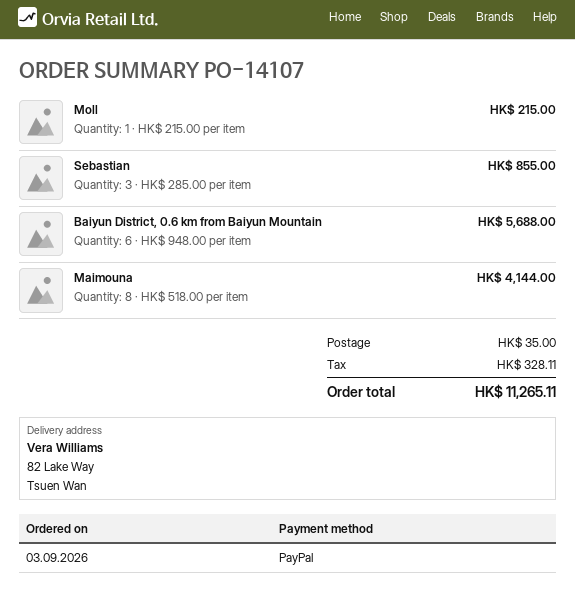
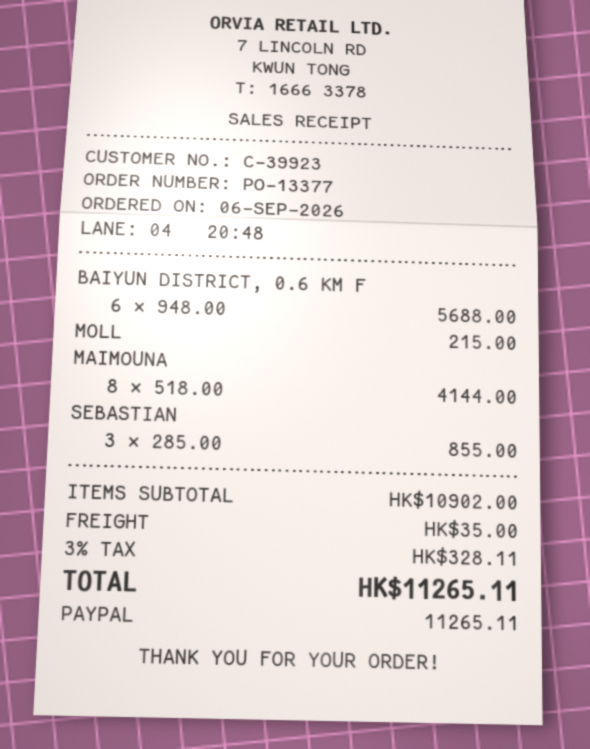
order number: PO-14107 -> PO-13377
order date: 2026-09-03 -> 2026-09-06

